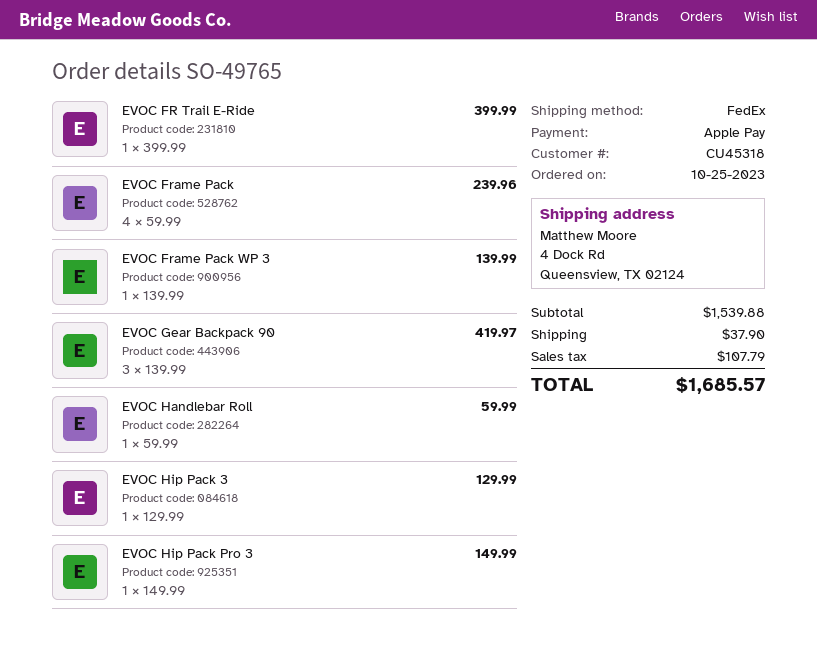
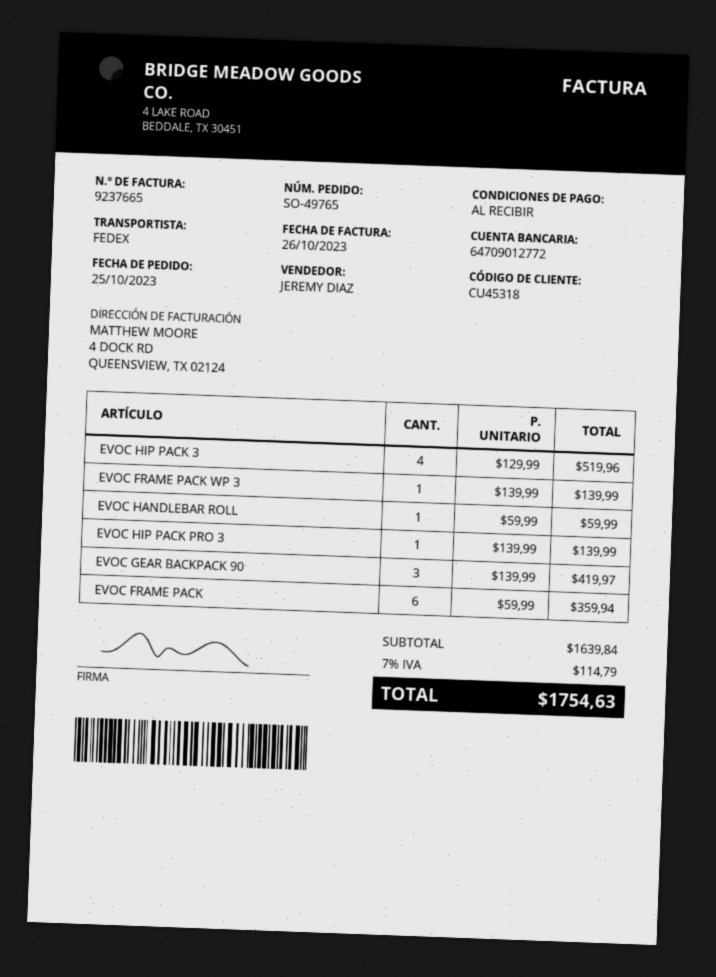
EVOC FR Trail E-Ride: 1 x 399.99 = 399.99 -> none
EVOC Frame Pack: 4 x 59.99 = 239.96 -> 6 x 59.99 = 359.94
EVOC Hip Pack 3: 1 x 129.99 = 129.99 -> 4 x 129.99 = 519.96
EVOC Hip Pack Pro 3: 1 x 149.99 = 149.99 -> 1 x 139.99 = 139.99
subtotal: 1539.88 -> 1639.84
shipping: 37.90 -> none
tax: 107.79 -> 114.79
total: 1685.57 -> 1754.63

